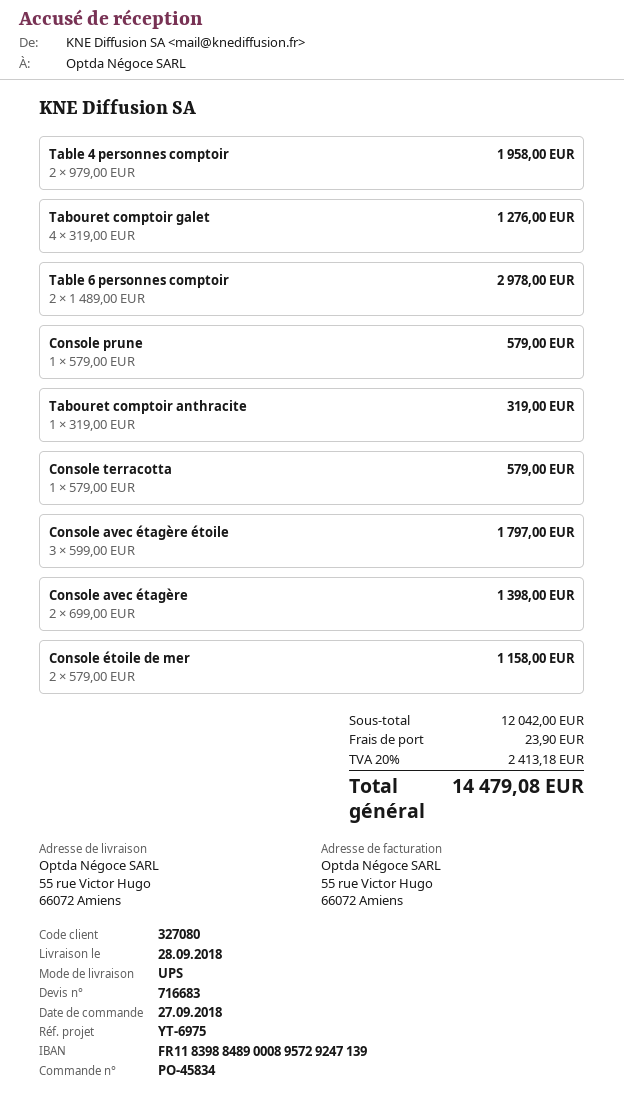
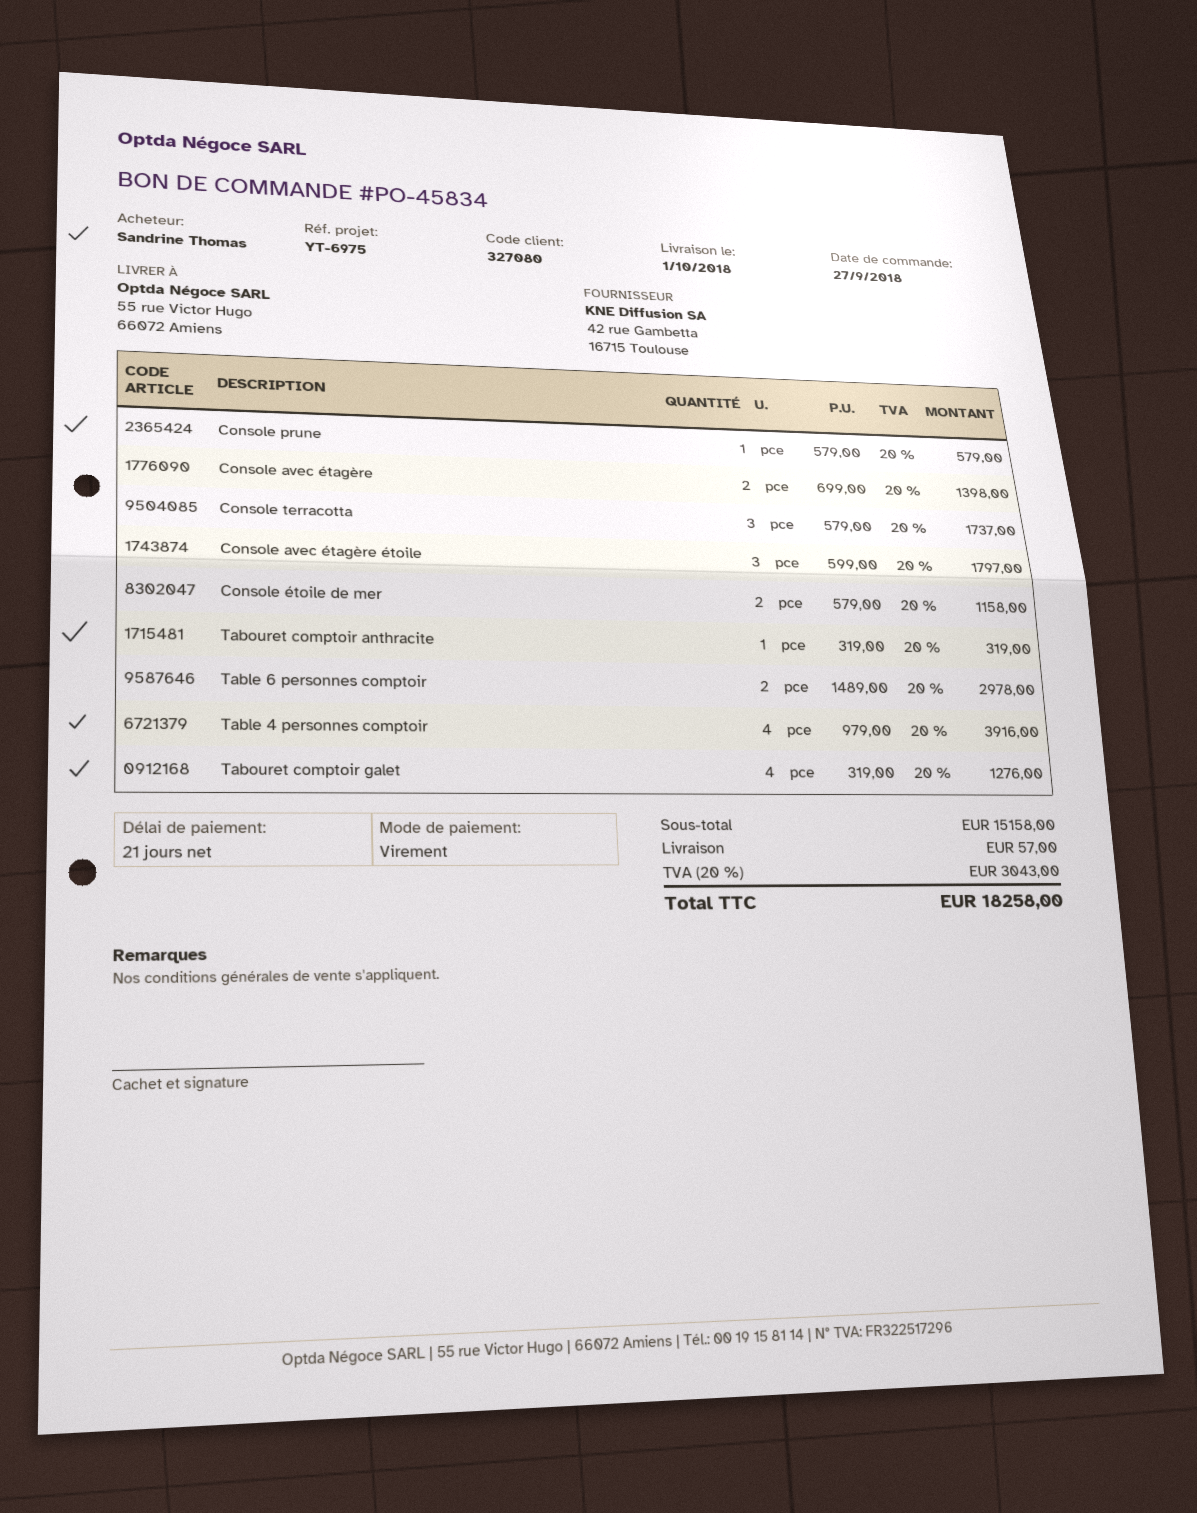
delivery date: 2018-09-28 -> 2018-10-01
Table 4 personnes comptoir: 2 x 979.00 = 1958.00 -> 4 x 979.00 = 3916.00
Console terracotta: 1 x 579.00 = 579.00 -> 3 x 579.00 = 1737.00
subtotal: 12042.00 -> 15158.00
shipping: 23.90 -> 57.00
tax: 20% = 2413.18 -> 20% = 3043.00
total: 14479.08 -> 18258.00

